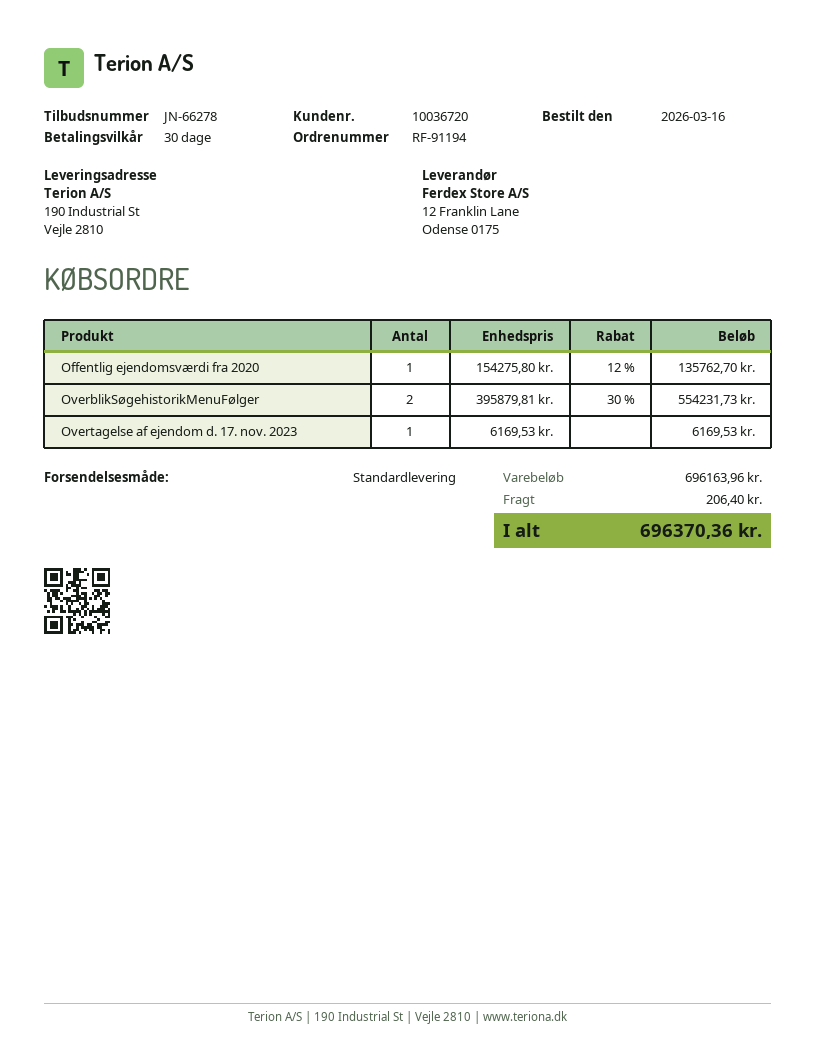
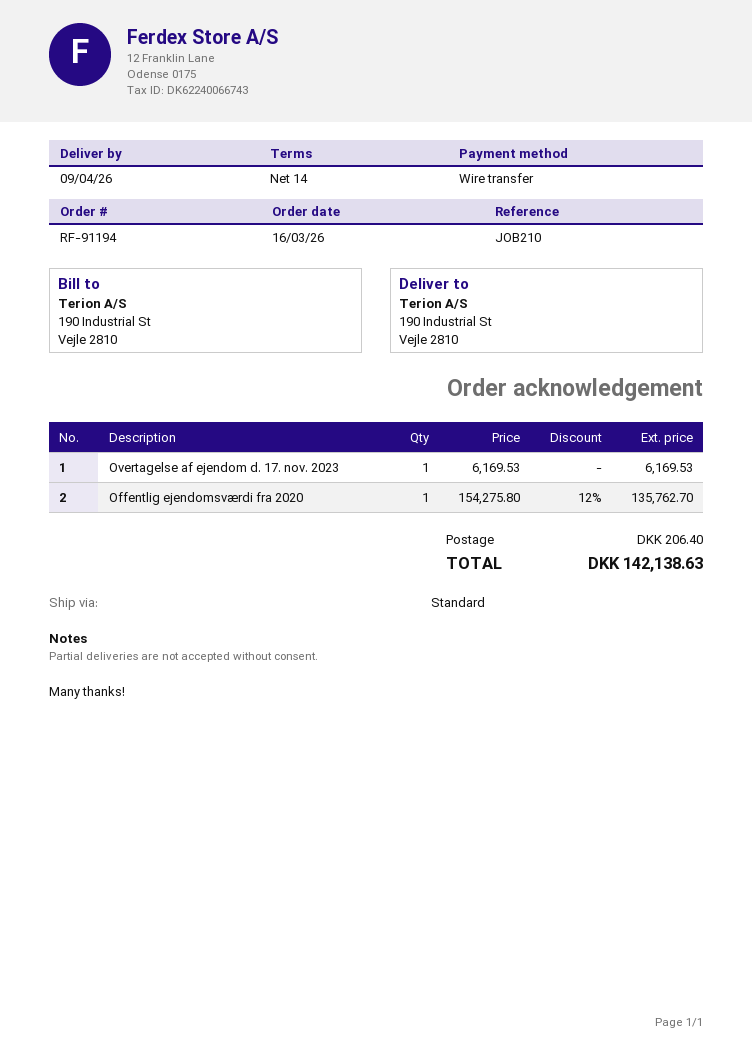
payment terms: 30 days -> 14 days
OverblikSøgehistorikMenuFølger: 2 x 395879.81 - 30% = 554231.73 -> none
total: 696370.36 -> 142138.63

